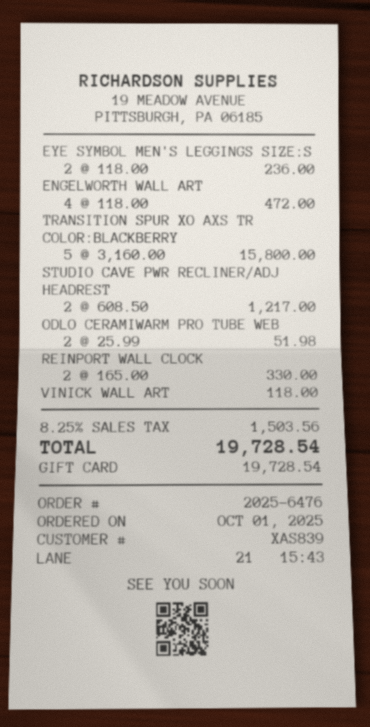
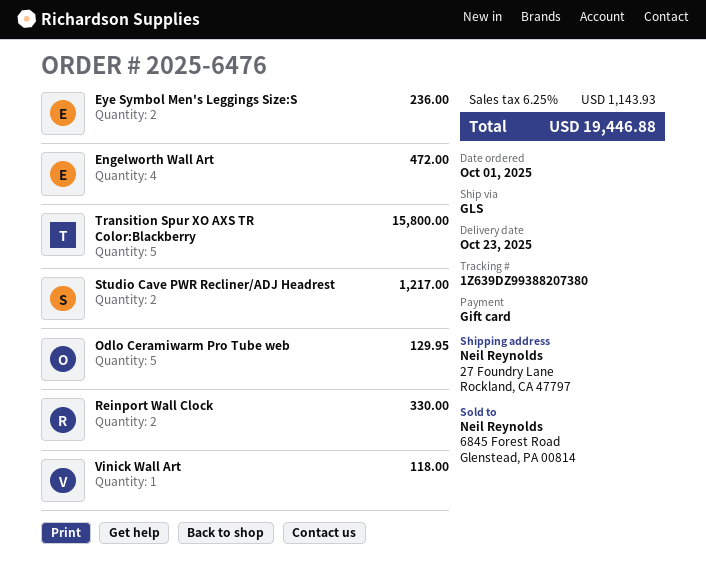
ODLO CERAMIWARM PRO TUBE WEB: 2 for 51.98 -> 5 for 129.95
tax: 8.25% = 1503.56 -> 6.25% = 1143.93
total: 19728.54 -> 19446.88

